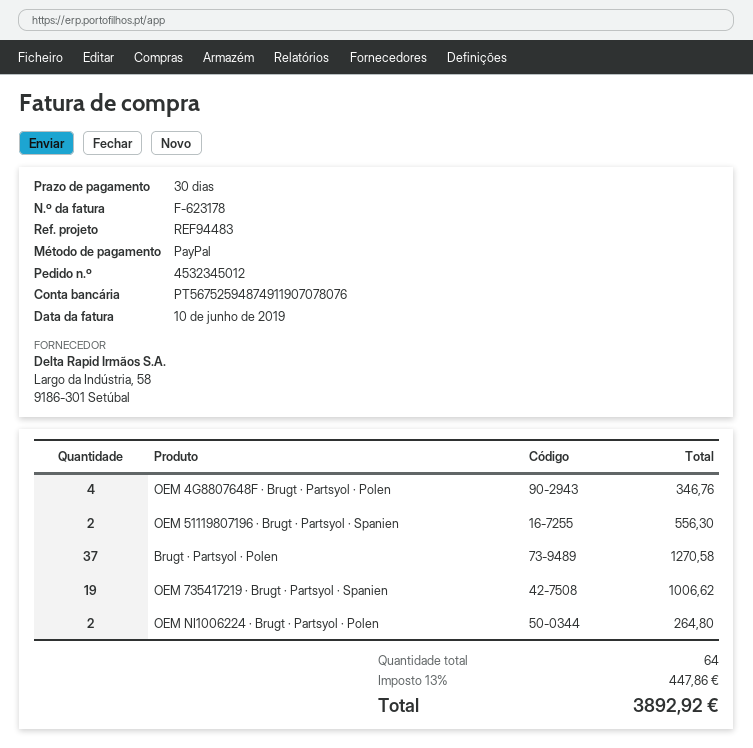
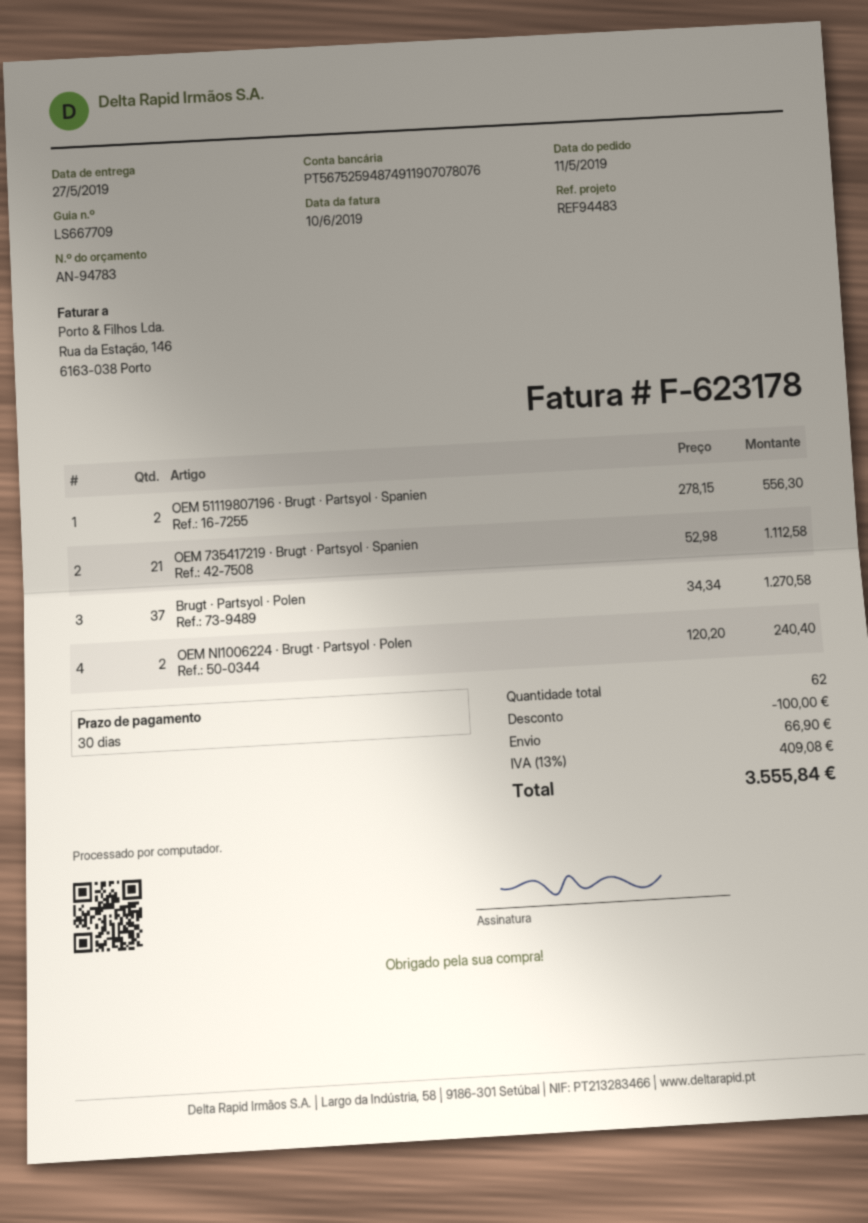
OEM 4G8807648F · Brugt · Partsyol · Polen: 4 for 346.76 -> none
OEM 735417219 · Brugt · Partsyol · Spanien: 19 for 1006.62 -> 21 for 1112.58
OEM NI1006224 · Brugt · Partsyol · Polen: 2 for 264.80 -> 2 for 240.40
total quantity: 64 -> 62
discount: none -> 100.00
shipping: none -> 66.90
tax: 13% = 447.86 -> 13% = 409.08
total: 3892.92 -> 3555.84

